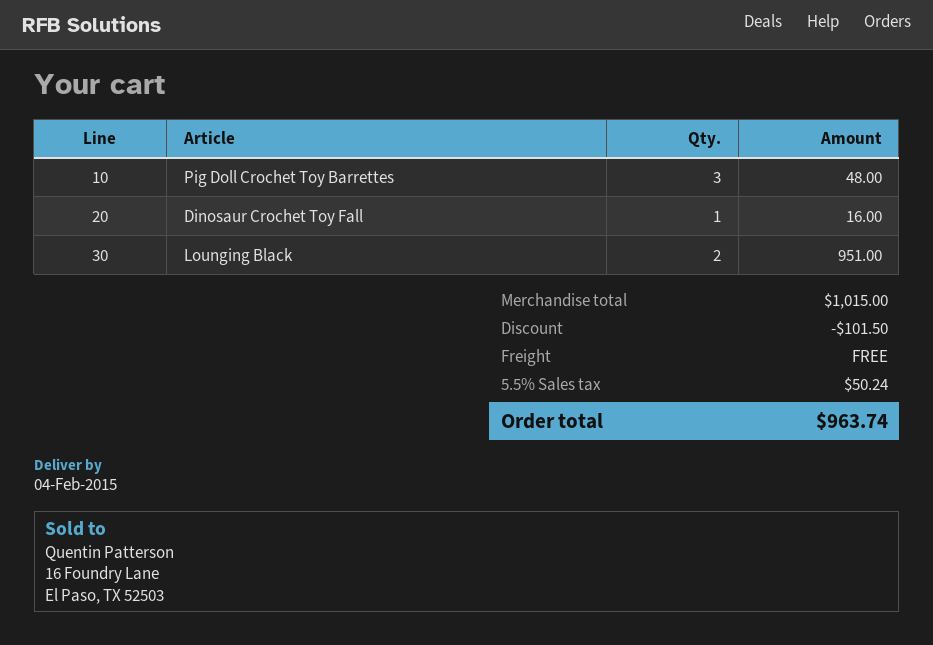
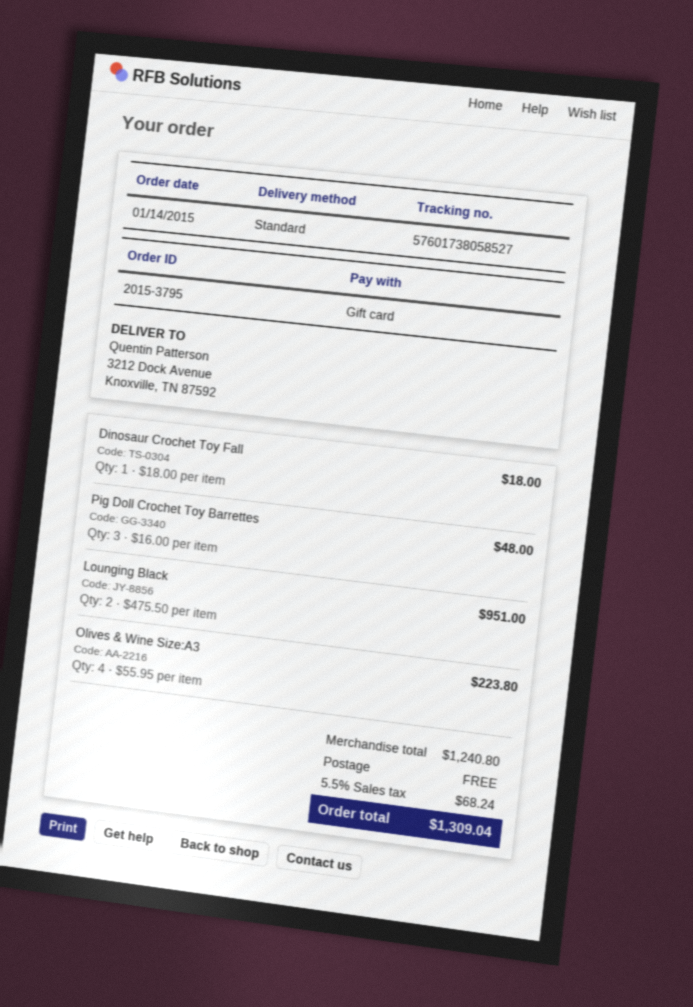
Dinosaur Crochet Toy Fall: 1 for 16.00 -> 1 for 18.00
Olives & Wine Size:A3: none -> 4 for 223.80
subtotal: 1015.00 -> 1240.80
discount: 101.50 -> none
tax: 5.5% = 50.24 -> 5.5% = 68.24
total: 963.74 -> 1309.04

